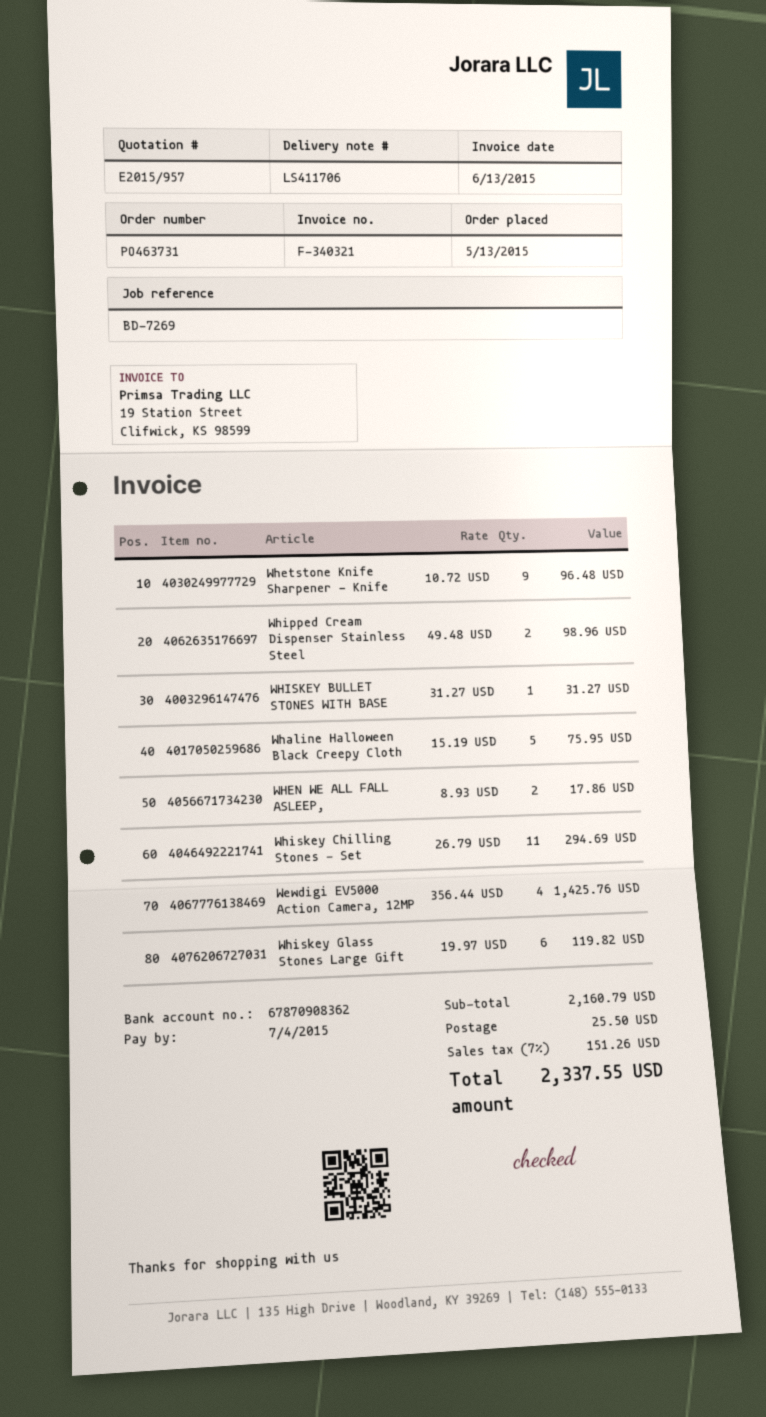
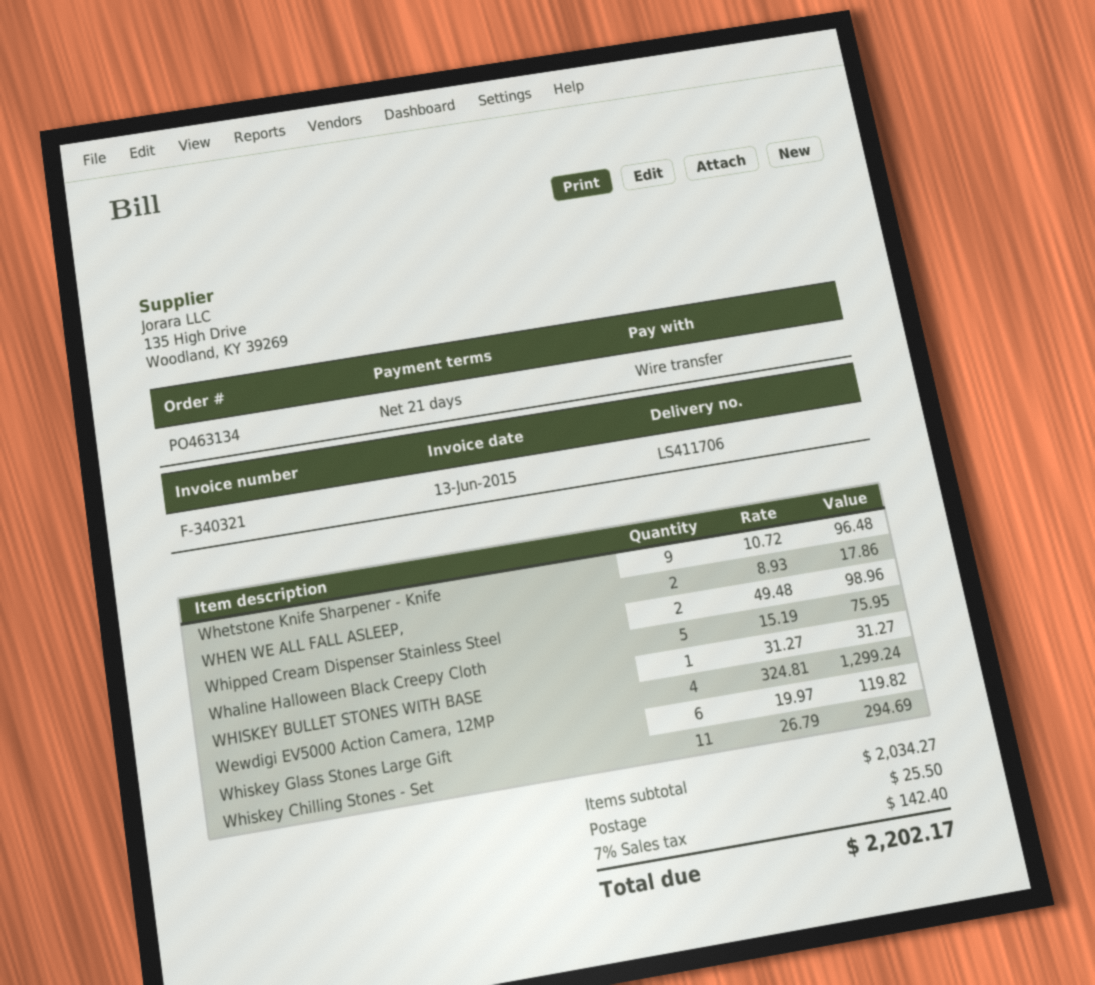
order number: PO463731 -> PO463134
Wewdigi EV5000 Action Camera, 12MP: 4 x 356.44 = 1425.76 -> 4 x 324.81 = 1299.24
subtotal: 2160.79 -> 2034.27
tax: 7% = 151.26 -> 7% = 142.40
total: 2337.55 -> 2202.17

